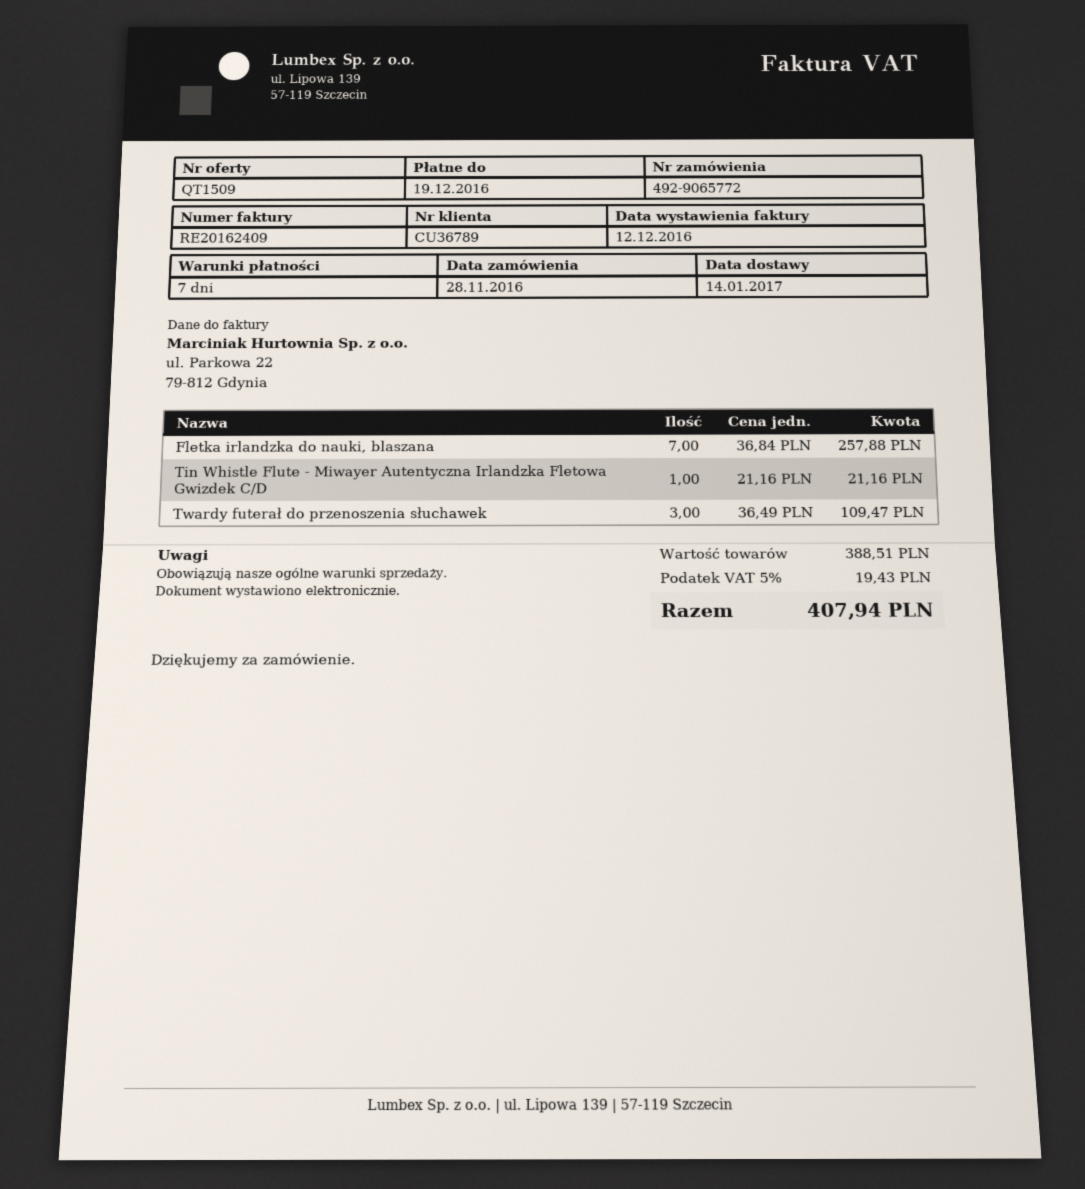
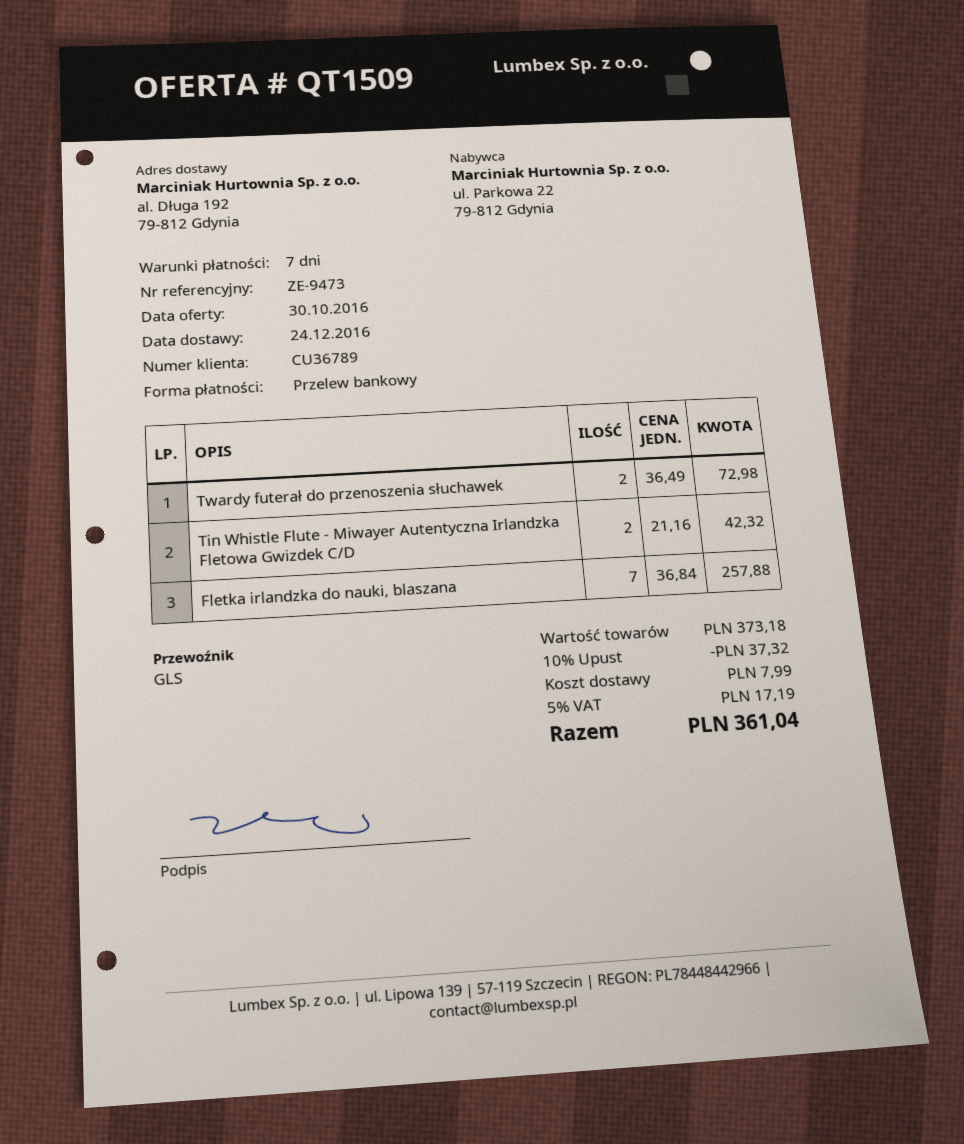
delivery date: 2017-01-14 -> 2016-12-24
Tin Whistle Flute - Miwayer Autentyczna Irlandzka Fletowa Gwizdek C/D: 1 x 21.16 = 21.16 -> 2 x 21.16 = 42.32
Twardy futerał do przenoszenia słuchawek: 3 x 36.49 = 109.47 -> 2 x 36.49 = 72.98
subtotal: 388.51 -> 373.18
discount: none -> 10% = 37.32
shipping: none -> 7.99
tax: 5% = 19.43 -> 5% = 17.19
total: 407.94 -> 361.04

